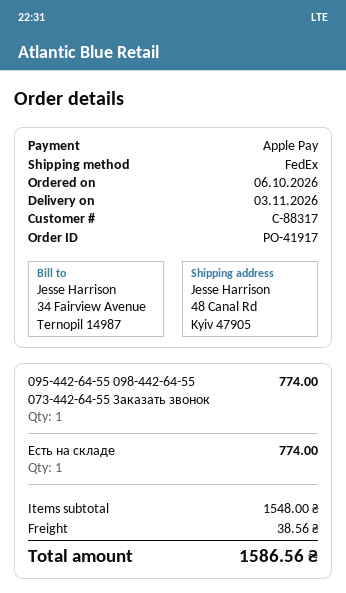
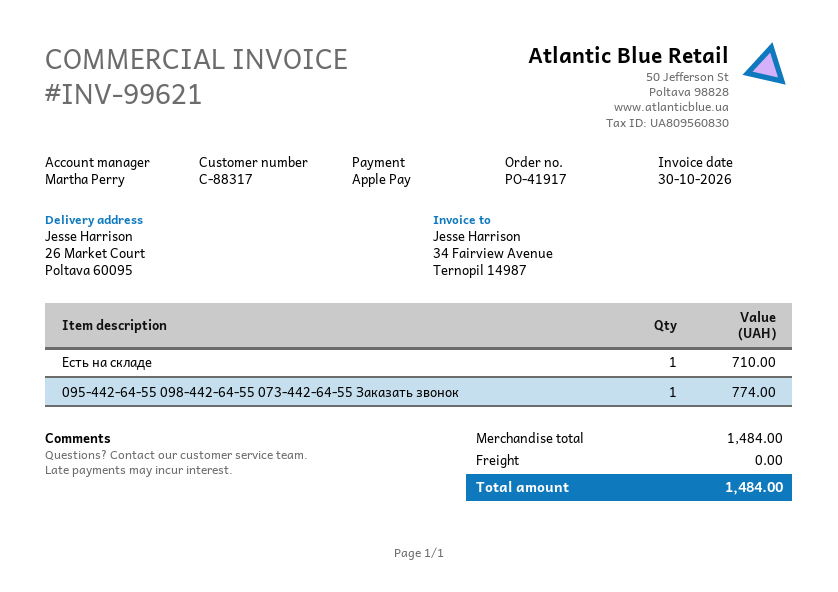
ship to: 48 Canal Rd, Kyiv 47905 -> 26 Market Court, Poltava 60095
Есть на складе: 1 for 774.00 -> 1 for 710.00
subtotal: 1548.00 -> 1484.00
shipping: 38.56 -> 0.00
total: 1586.56 -> 1484.00

